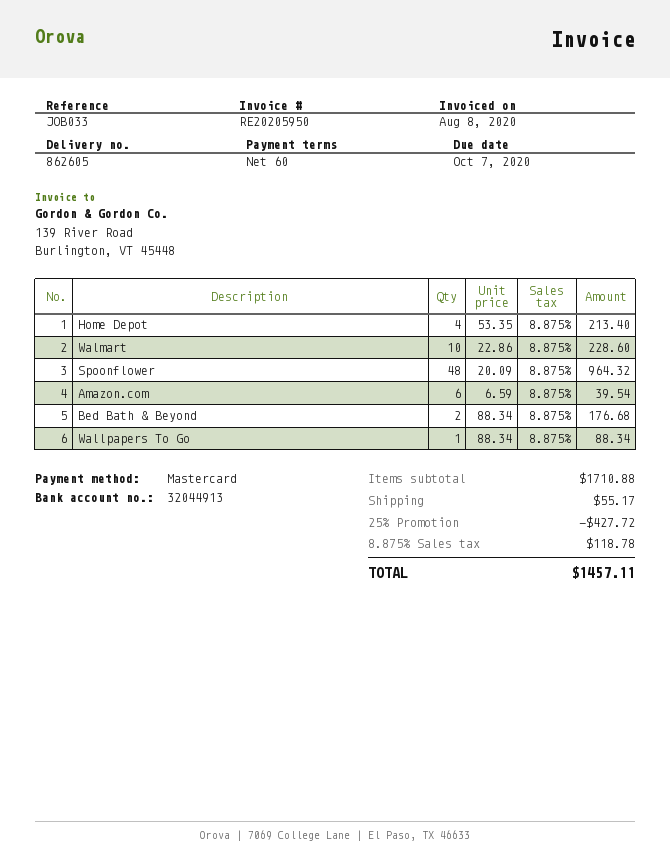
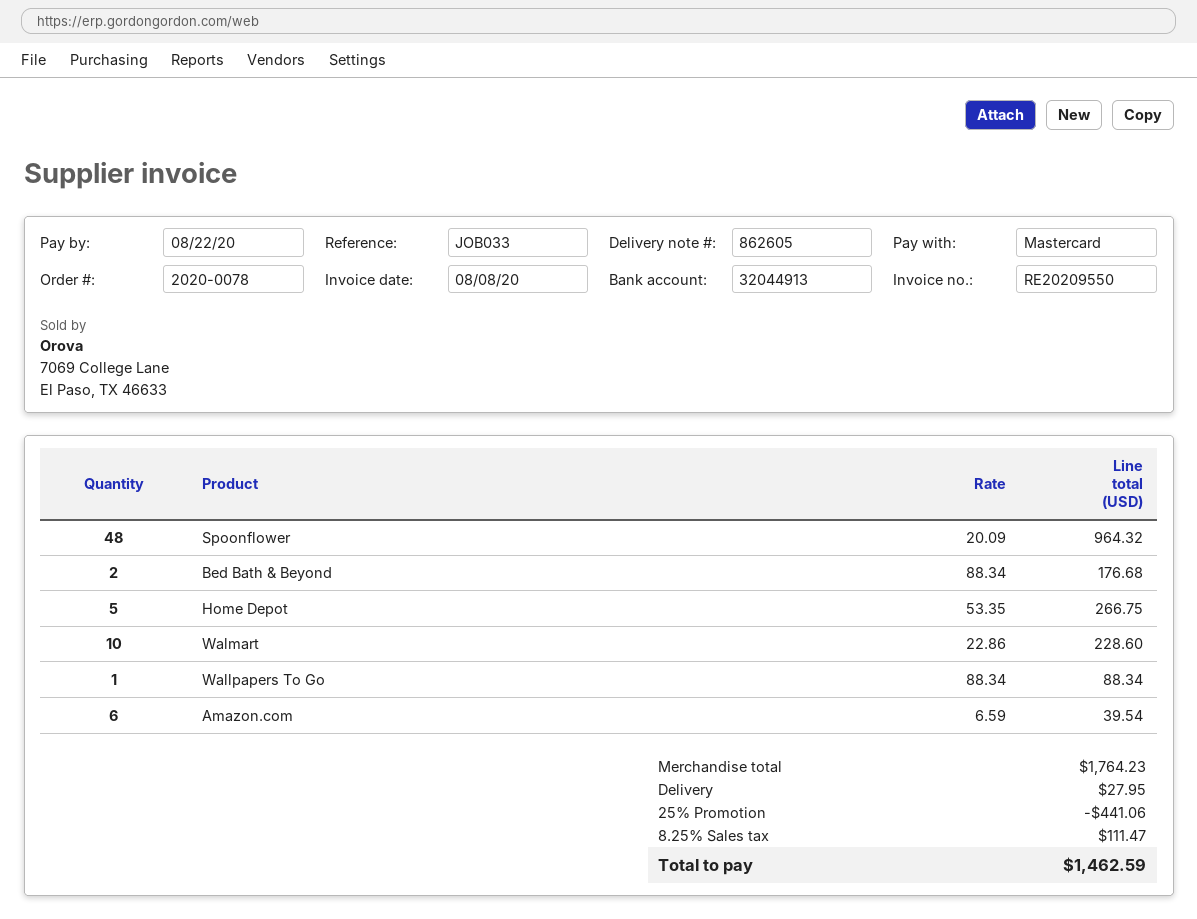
invoice number: RE20205950 -> RE20209550
due date: 2020-10-07 -> 2020-08-22
Home Depot: 4 x 53.35 = 213.40 -> 5 x 53.35 = 266.75
subtotal: 1710.88 -> 1764.23
discount: 25% = 427.72 -> 25% = 441.06
shipping: 55.17 -> 27.95
tax: 8.875% = 118.78 -> 8.25% = 111.47
total: 1457.11 -> 1462.59

